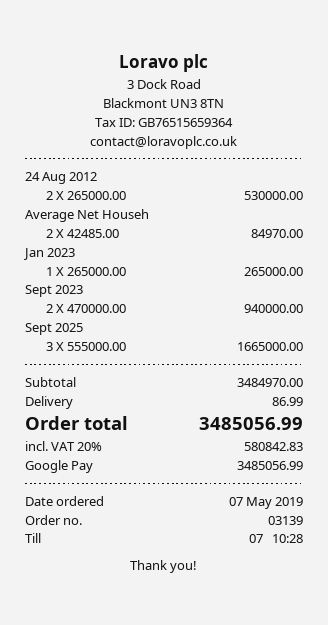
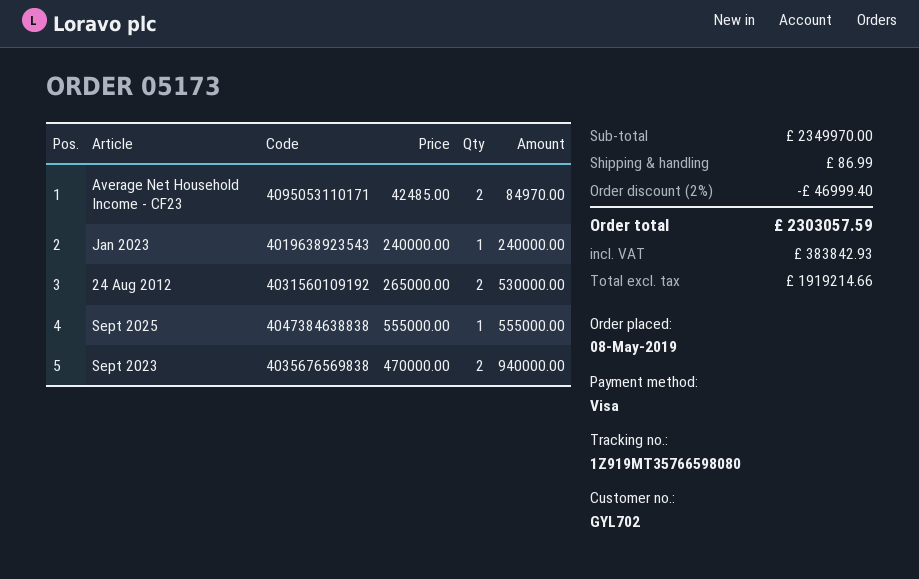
order number: 03139 -> 05173
order date: 2019-05-07 -> 2019-05-08
payment method: Google Pay -> Visa
Jan 2023: 1 x 265000.00 = 265000.00 -> 1 x 240000.00 = 240000.00
Sept 2025: 3 x 555000.00 = 1665000.00 -> 1 x 555000.00 = 555000.00
subtotal: 3484970.00 -> 2349970.00
discount: none -> 2% = 46999.40
tax: 580842.83 -> 383842.93
total: 3485056.99 -> 2303057.59

